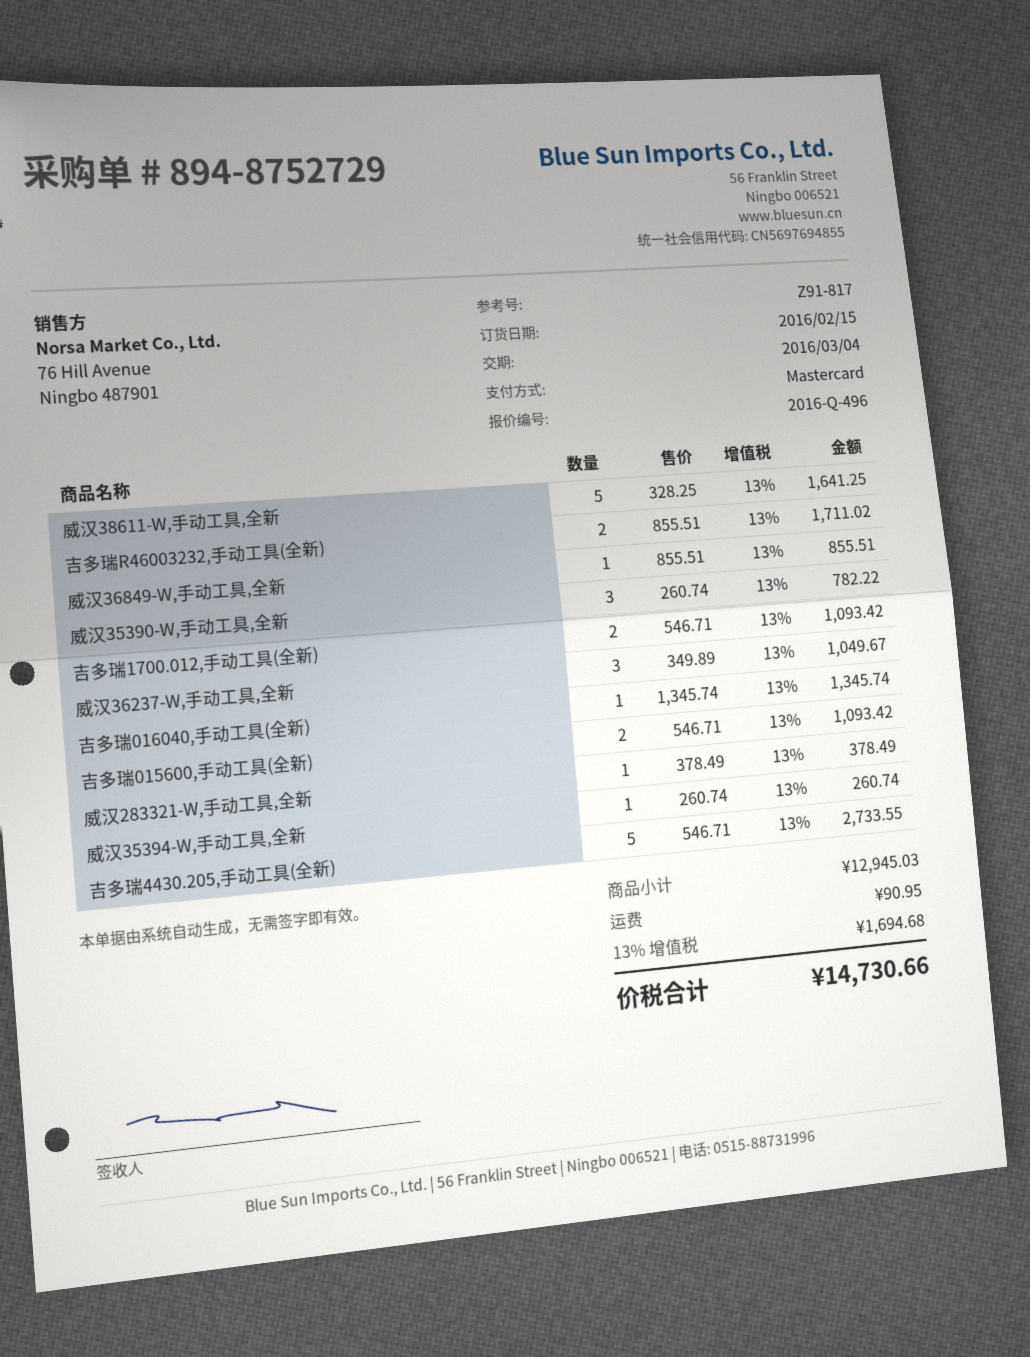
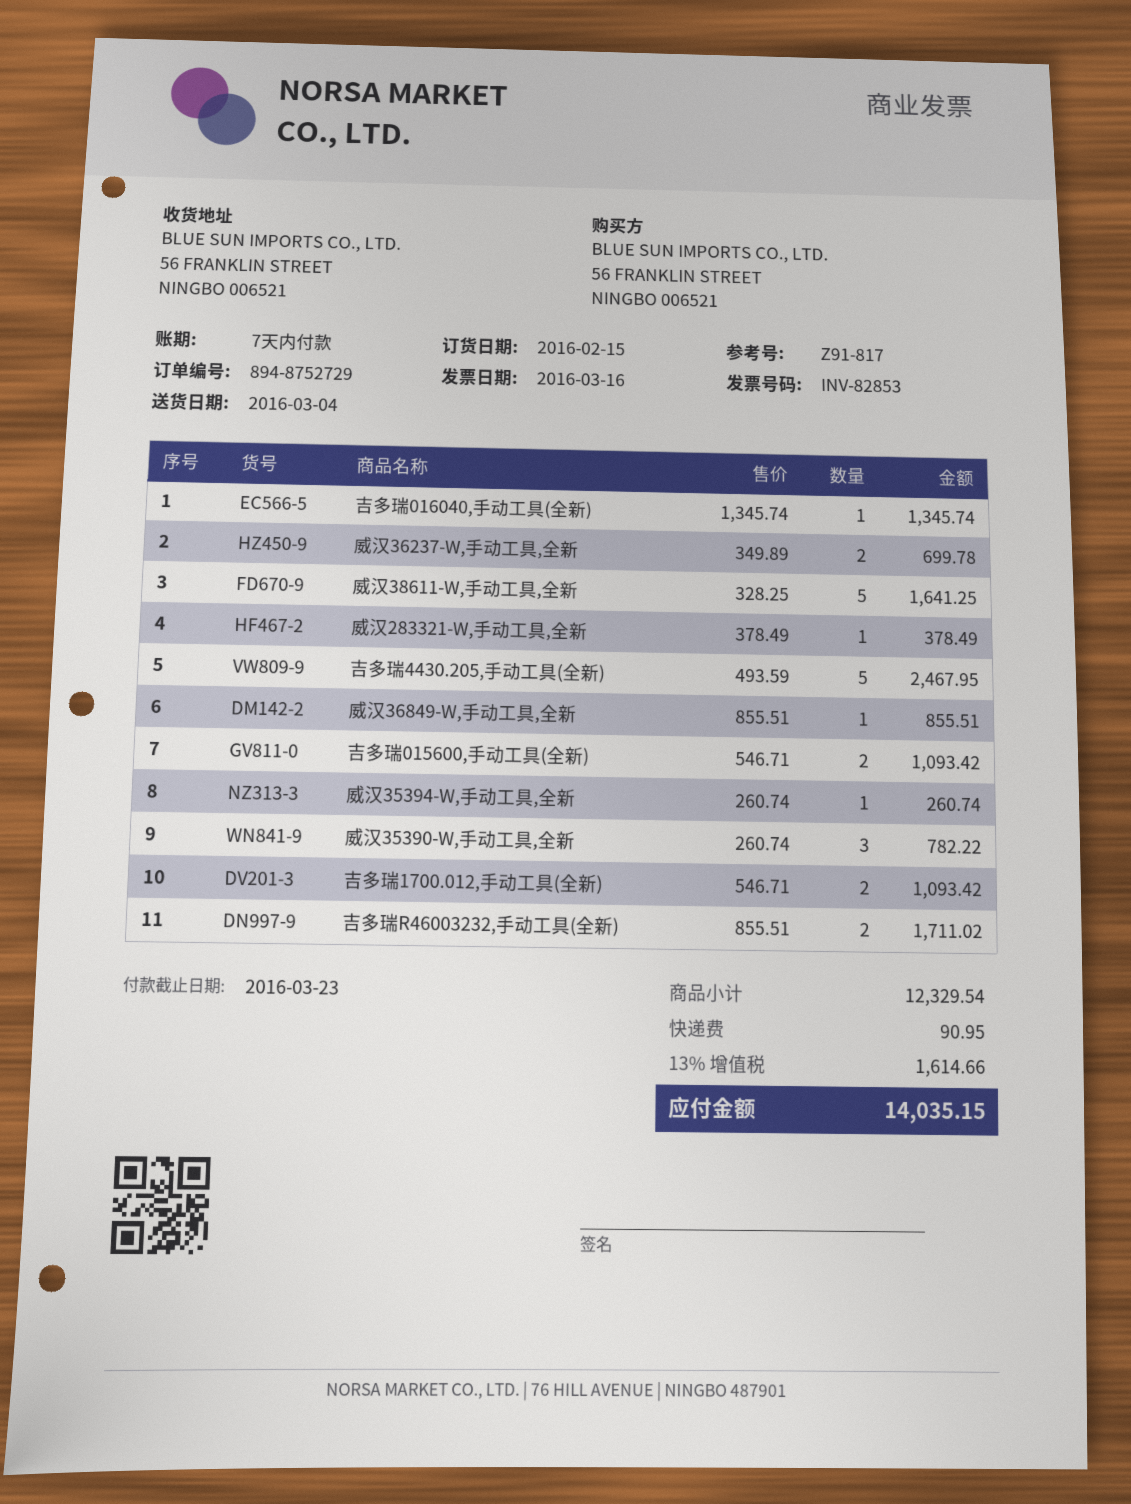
威汉36237-W,手动工具,全新: 3 x 349.89 = 1049.67 -> 2 x 349.89 = 699.78
吉多瑞4430.205,手动工具(全新): 5 x 546.71 = 2733.55 -> 5 x 493.59 = 2467.95
subtotal: 12945.03 -> 12329.54
tax: 13% = 1694.68 -> 13% = 1614.66
total: 14730.66 -> 14035.15

